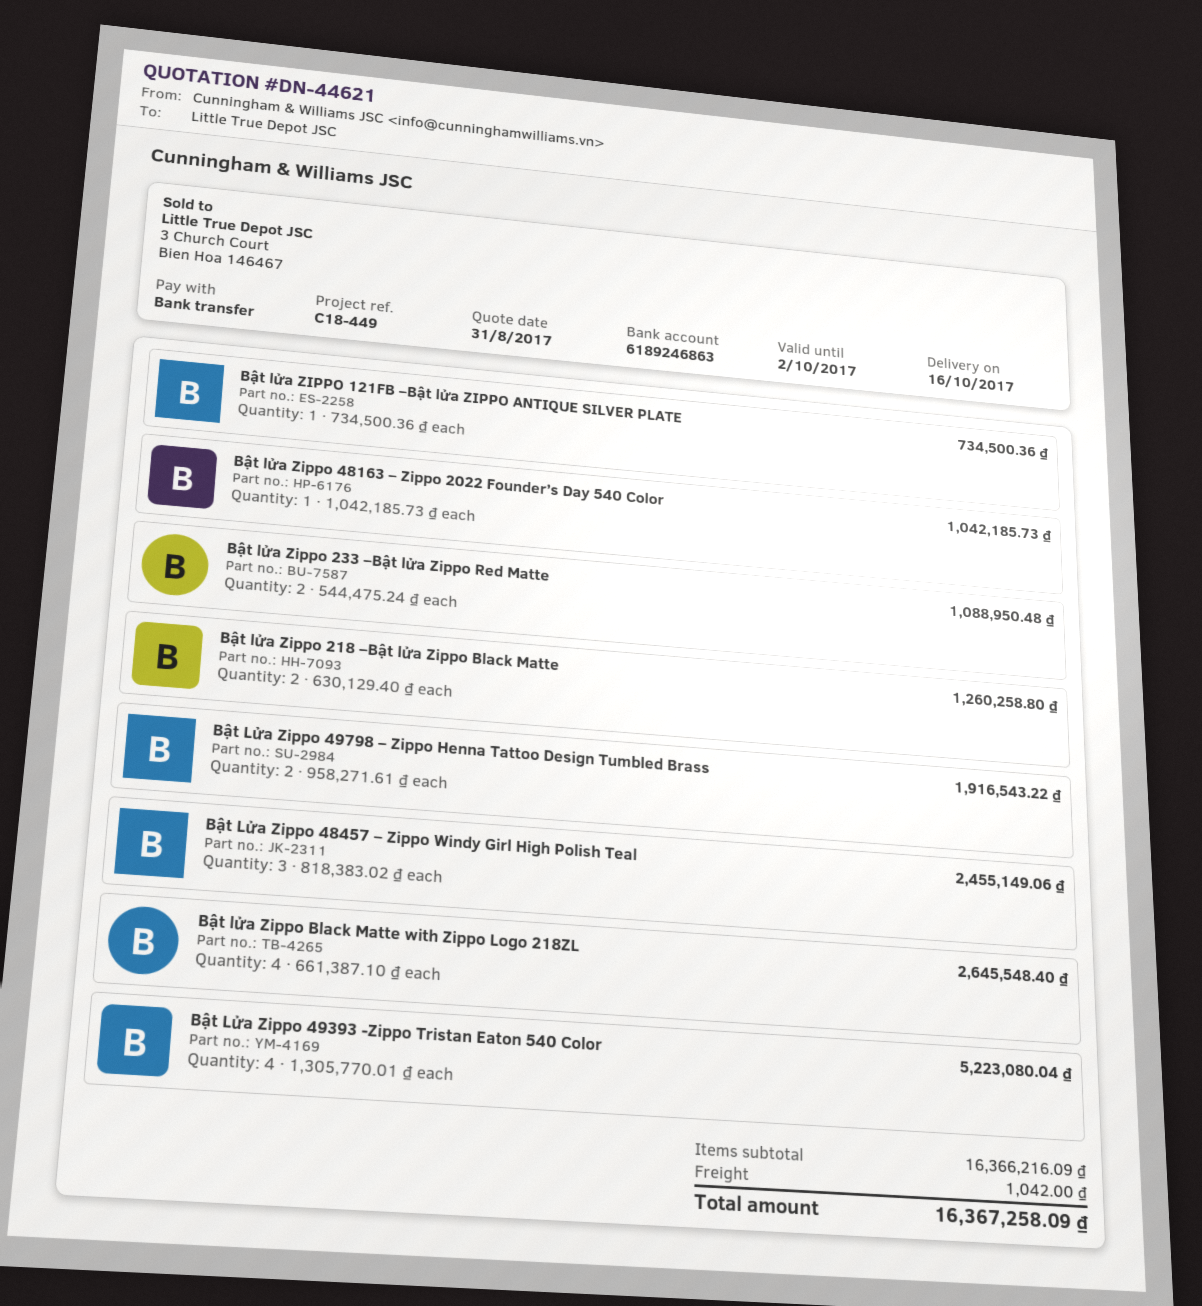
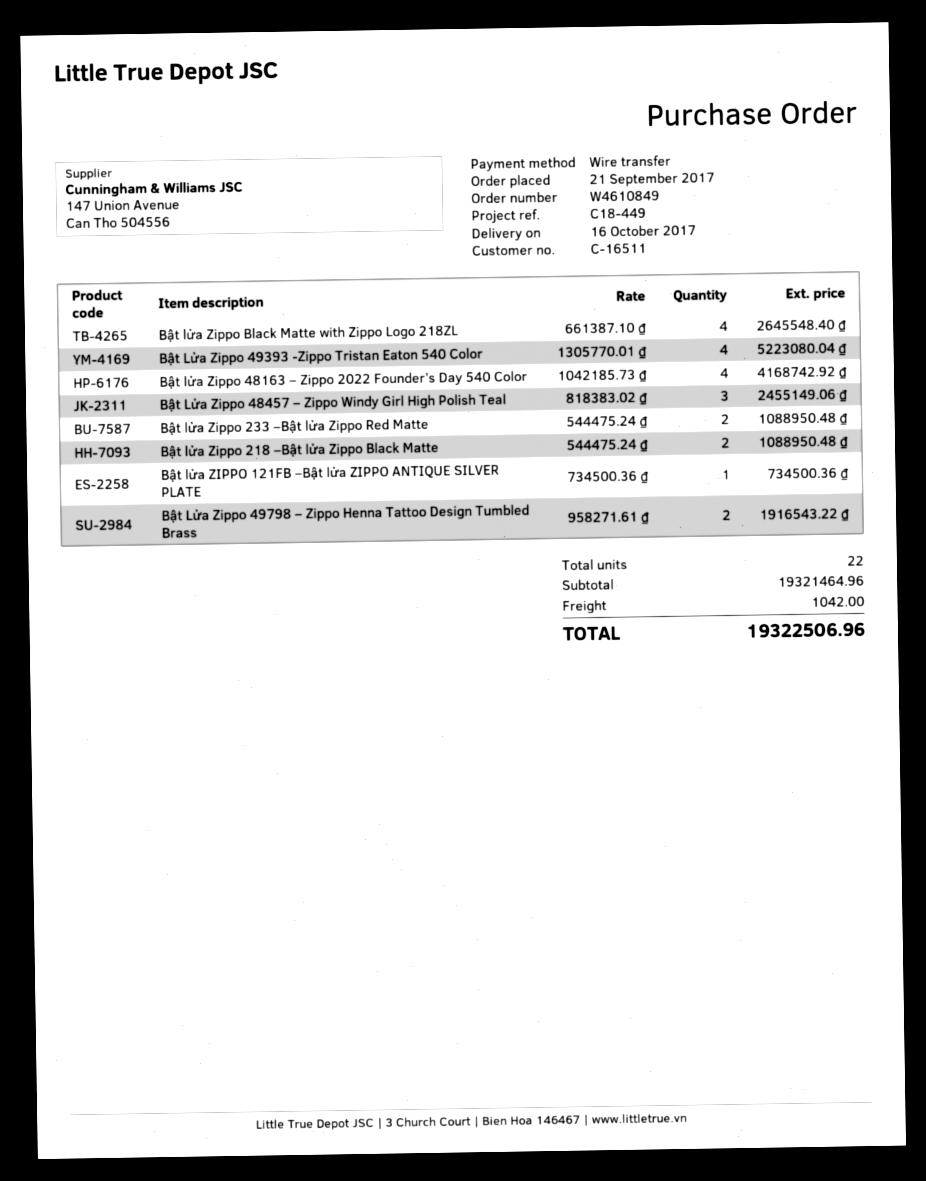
Bật lửa Zippo 48163 – Zippo 2022 Founder’s Day 540 Color: 1 x 1042185.73 = 1042185.73 -> 4 x 1042185.73 = 4168742.92
Bật lửa Zippo 218 –Bật lửa Zippo Black Matte: 2 x 630129.40 = 1260258.80 -> 2 x 544475.24 = 1088950.48
subtotal: 16366216.09 -> 19321464.96
total: 16367258.09 -> 19322506.96

